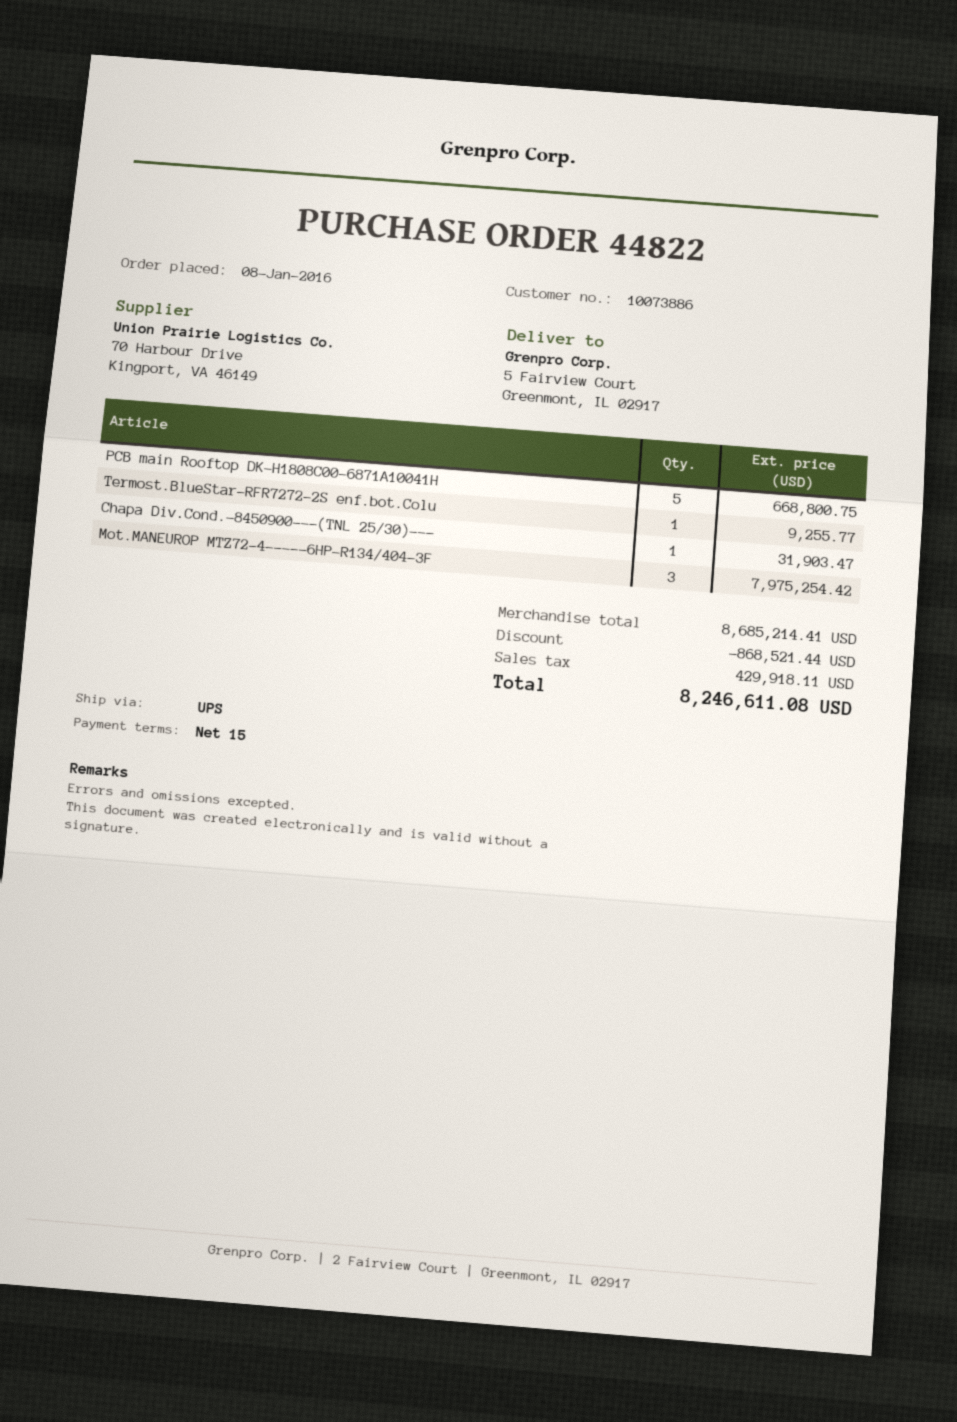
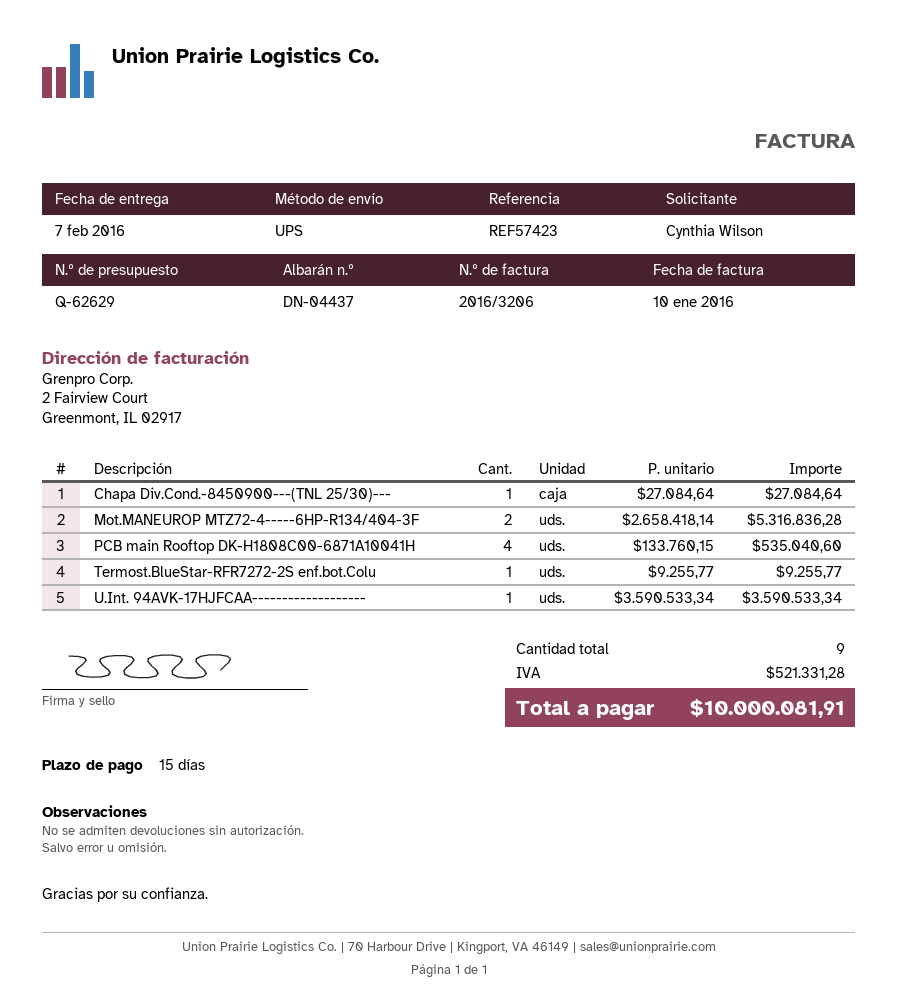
PCB main Rooftop DK-H1808C00-6871A10041H: 5 for 668800.75 -> 4 for 535040.60
Chapa Div.Cond.-8450900---(TNL 25/30)---: 1 for 31903.47 -> 1 for 27084.64
Mot.MANEUROP MTZ72-4-----6HP-R134/404-3F: 3 for 7975254.42 -> 2 for 5316836.28
U.Int. 94AVK-17HJFCAA-------------------: none -> 1 for 3590533.34
discount: 868521.44 -> none
tax: 429918.11 -> 521331.28
total: 8246611.08 -> 10000081.91

